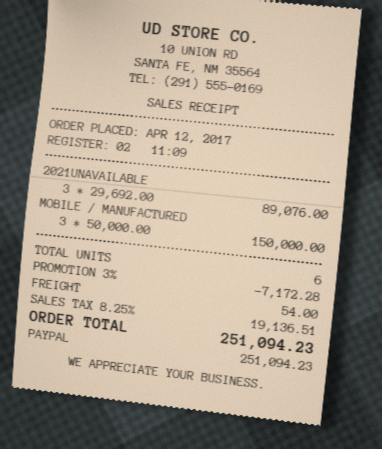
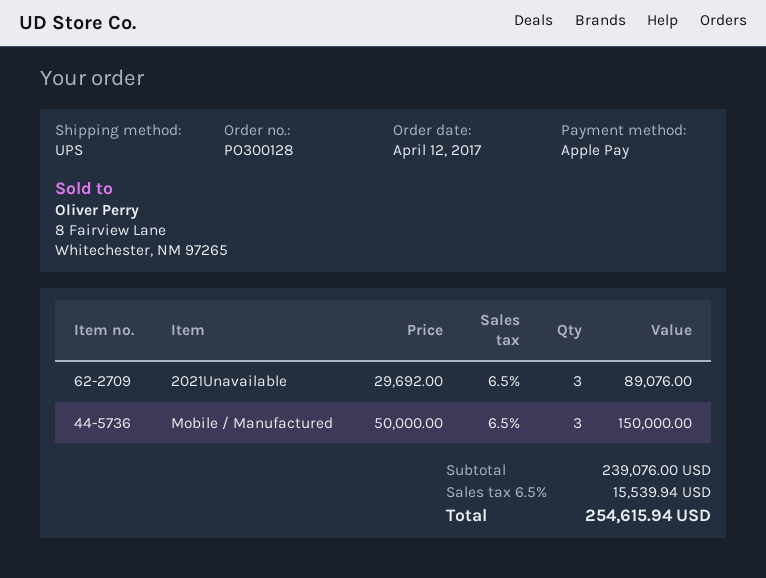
payment method: PayPal -> Apple Pay
discount: 3% = 7172.28 -> none
shipping: 54.00 -> none
tax: 8.25% = 19136.51 -> 6.5% = 15539.94
total: 251094.23 -> 254615.94

